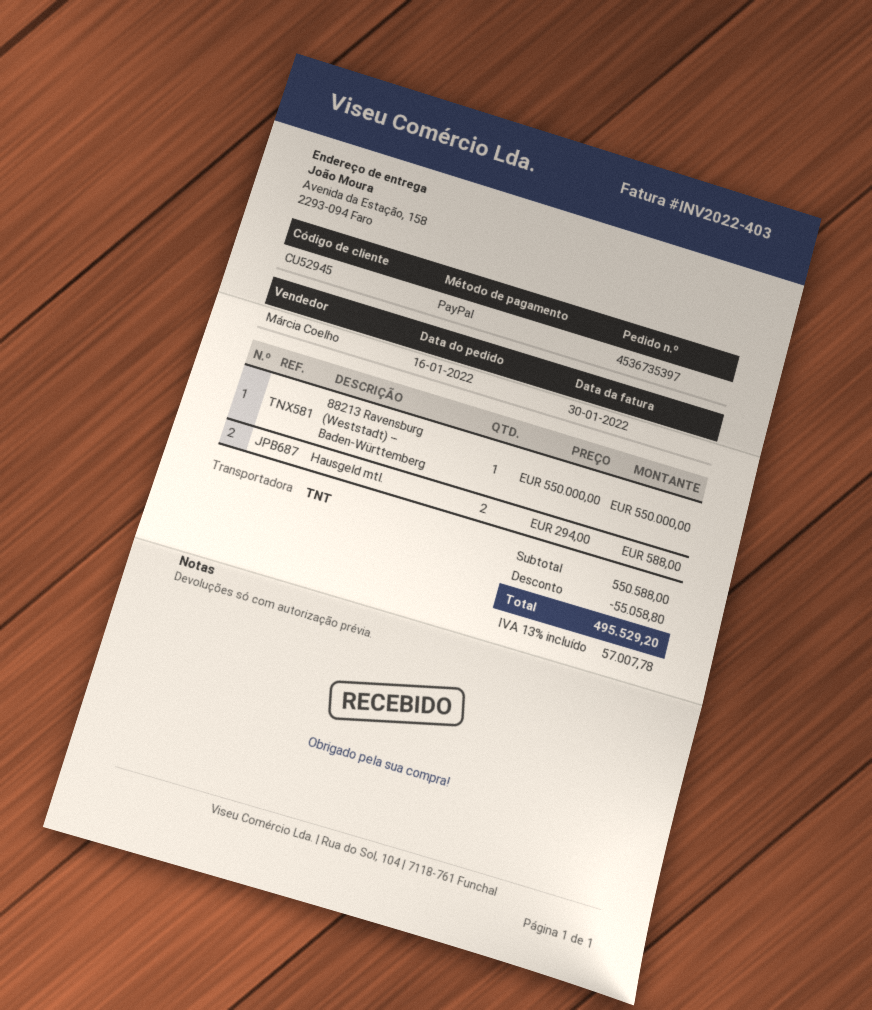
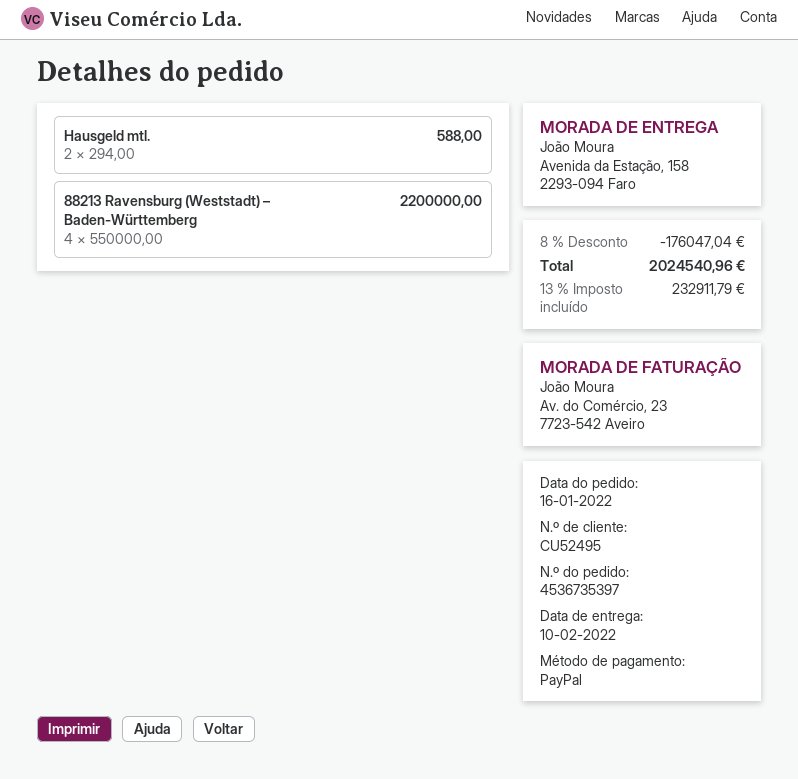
customer number: CU52945 -> CU52495
88213 Ravensburg (Weststadt) – Baden-Württemberg: 1 x 550000.00 = 550000.00 -> 4 x 550000.00 = 2200000.00
discount: 55058.80 -> 176047.04
tax: 13% = 57007.78 -> 13% = 232911.79
total: 495529.20 -> 2024540.96

